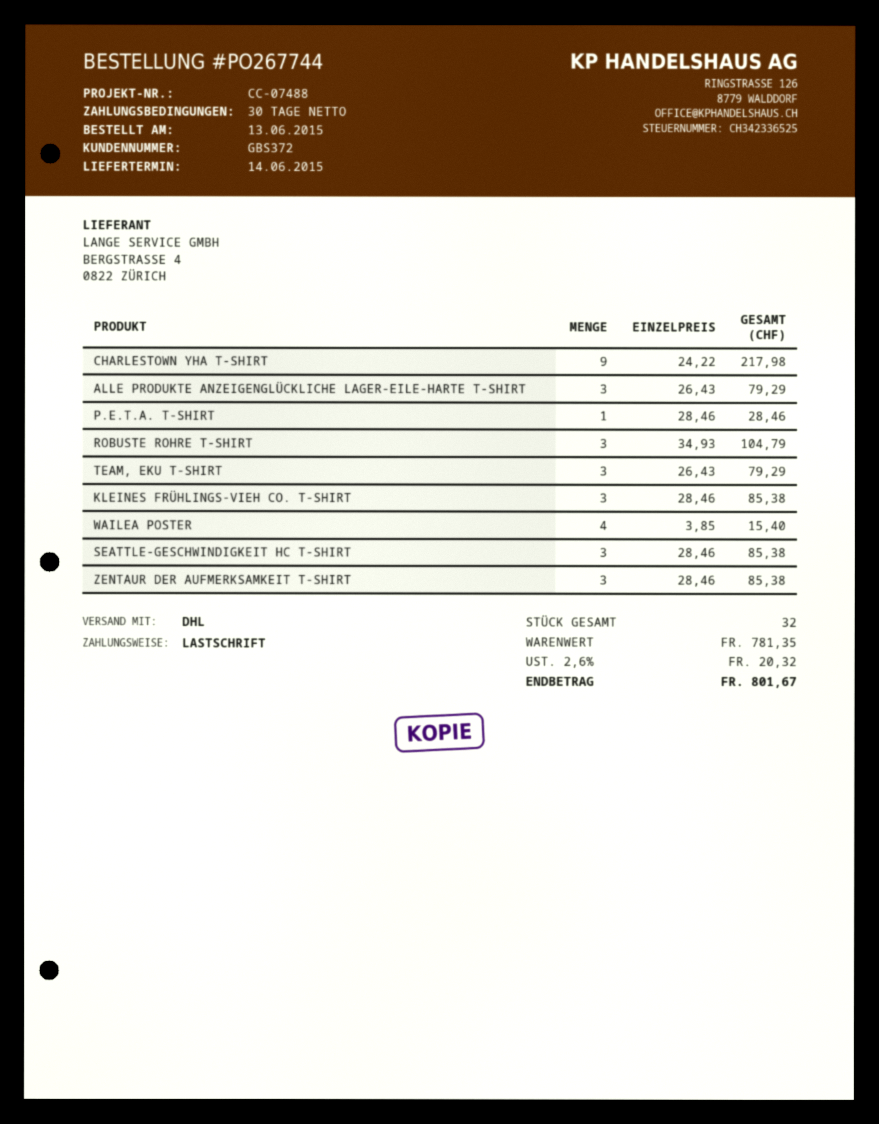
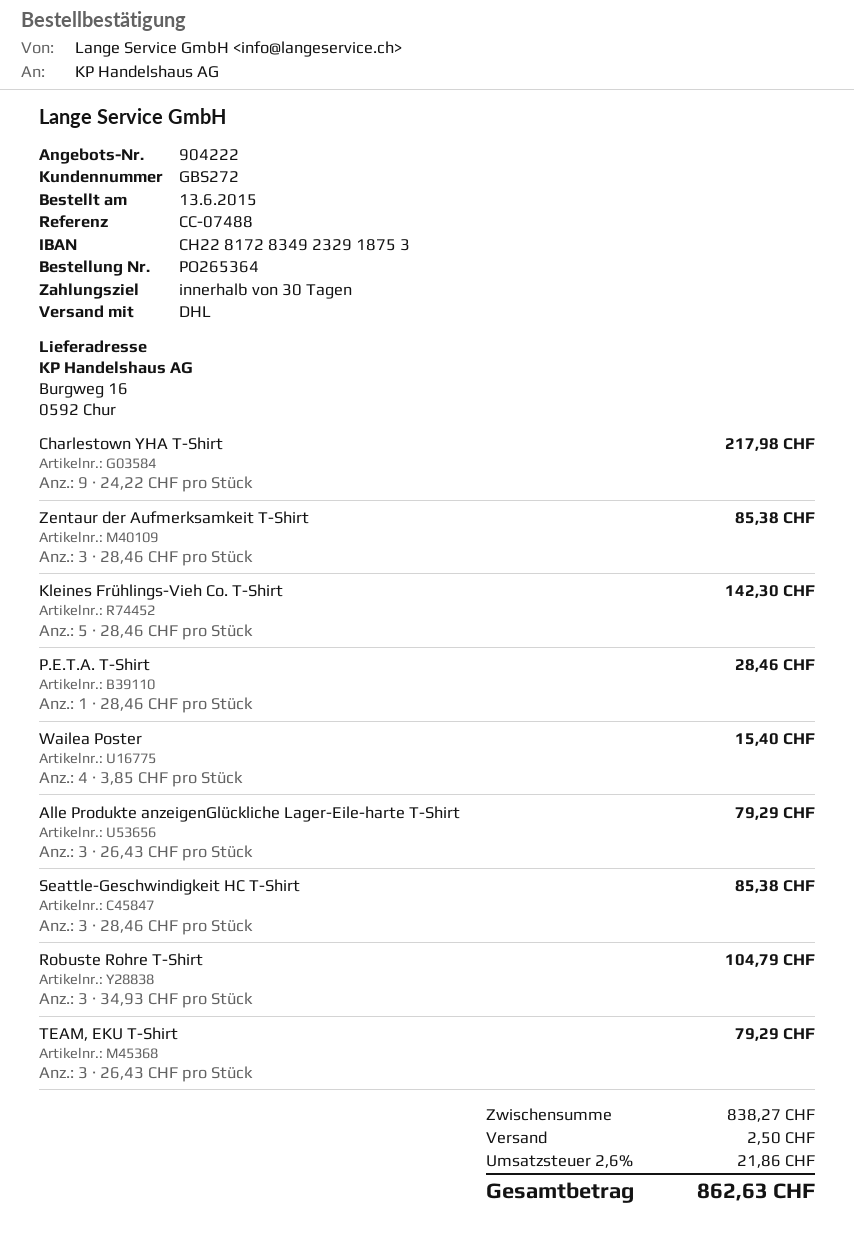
order number: PO267744 -> PO265364
customer number: GBS372 -> GBS272
KLEINES FRÜHLINGS-VIEH CO. T-SHIRT: 3 x 28.46 = 85.38 -> 5 x 28.46 = 142.30
subtotal: 781.35 -> 838.27
shipping: none -> 2.50
tax: 2.6% = 20.32 -> 2.6% = 21.86
total: 801.67 -> 862.63

